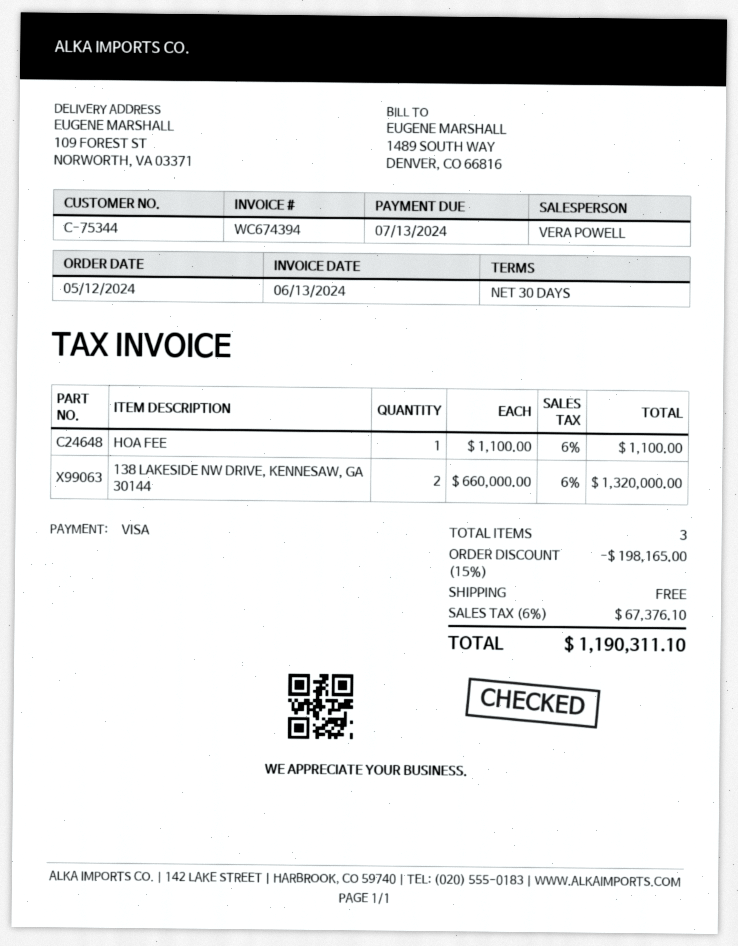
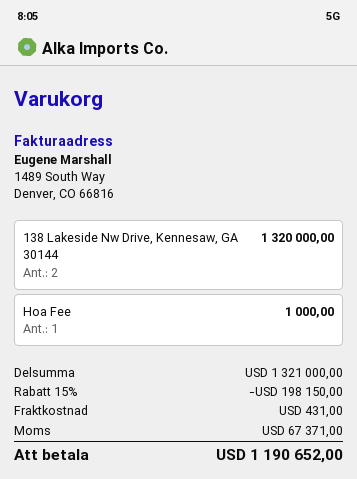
HOA FEE: 1 for 1100.00 -> 1 for 1000.00
discount: 15% = 198165.00 -> 15% = 198150.00
shipping: 0.00 -> 431.00
tax: 67376.10 -> 67371.00
total: 1190311.10 -> 1190652.00

